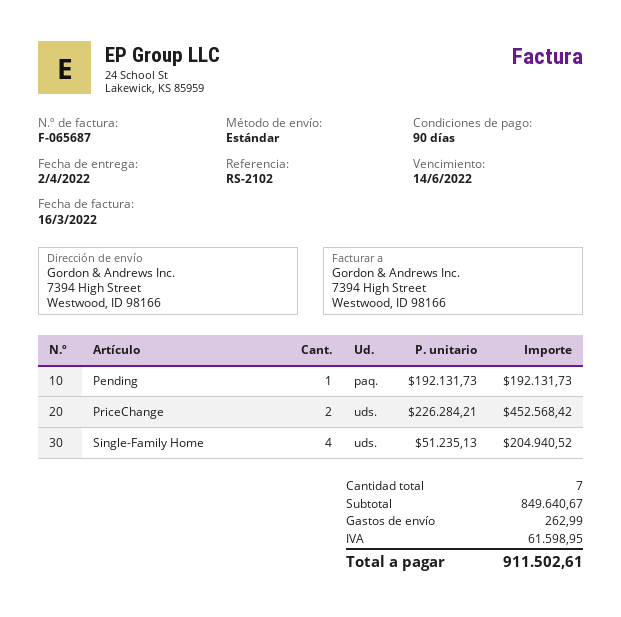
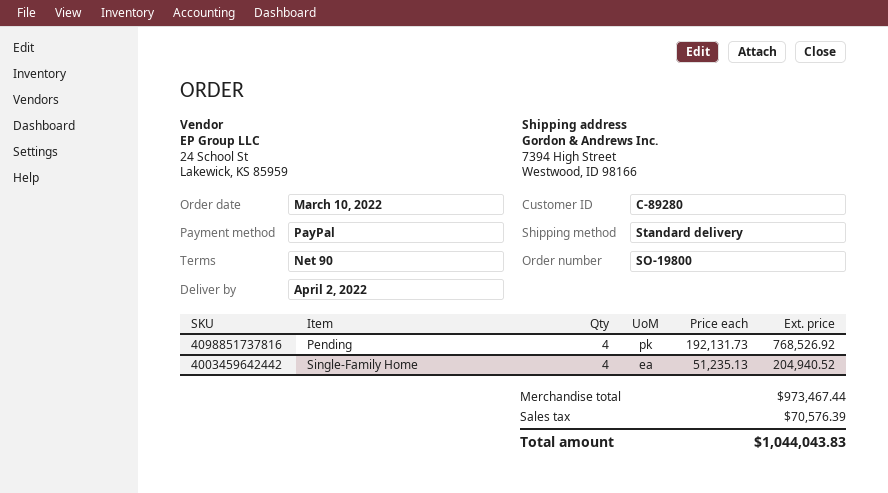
Pending: 1 x 192131.73 = 192131.73 -> 4 x 192131.73 = 768526.92
PriceChange: 2 x 226284.21 = 452568.42 -> none
subtotal: 849640.67 -> 973467.44
shipping: 262.99 -> none
tax: 61598.95 -> 70576.39
total: 911502.61 -> 1044043.83

